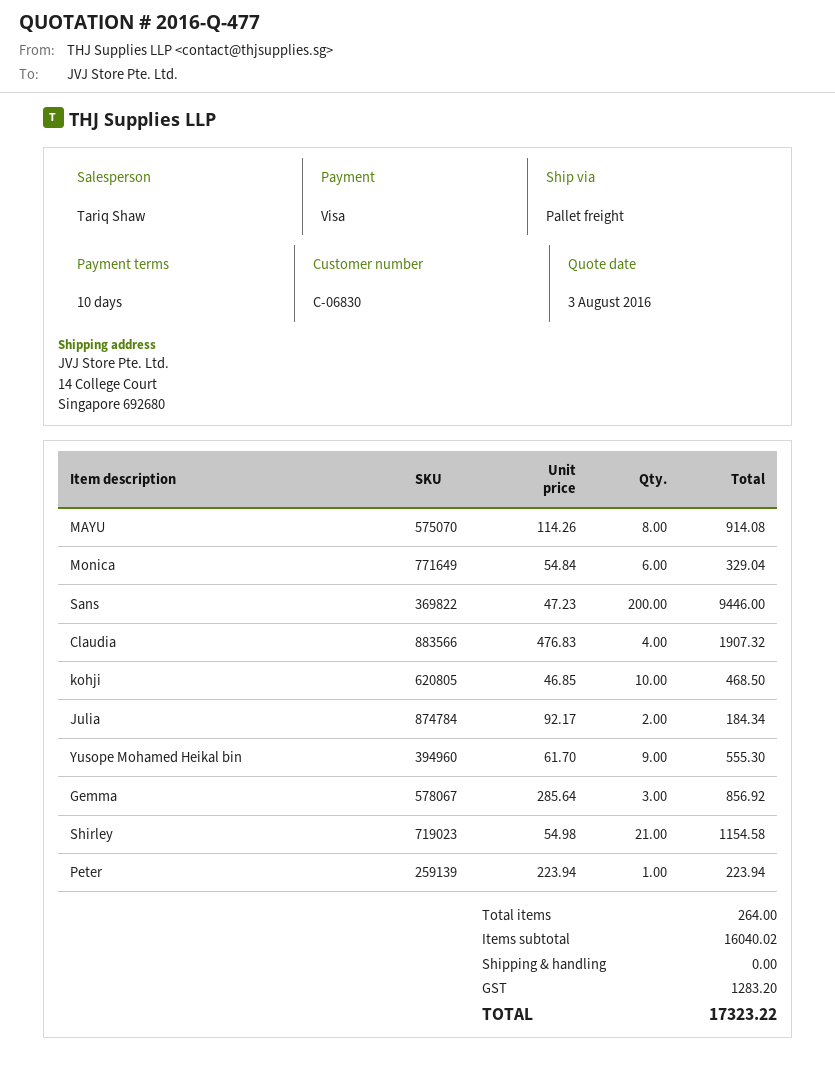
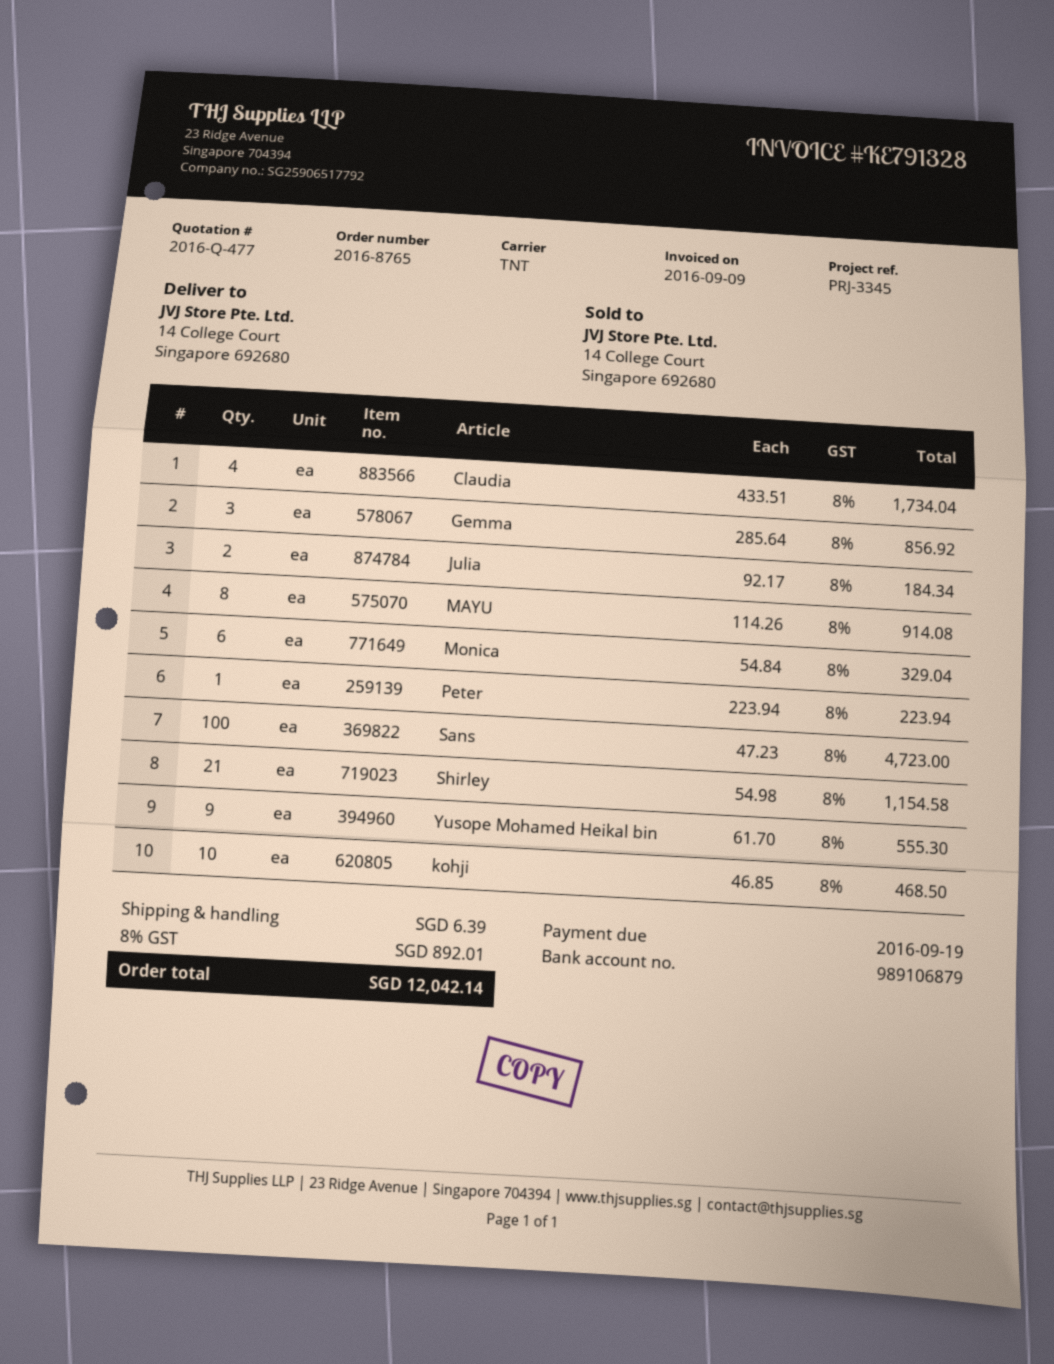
shipping method: pallet freight -> TNT
Sans: 200 x 47.23 = 9446.00 -> 100 x 47.23 = 4723.00
Claudia: 4 x 476.83 = 1907.32 -> 4 x 433.51 = 1734.04
shipping: 0.00 -> 6.39
tax: 1283.20 -> 892.01
total: 17323.22 -> 12042.14

